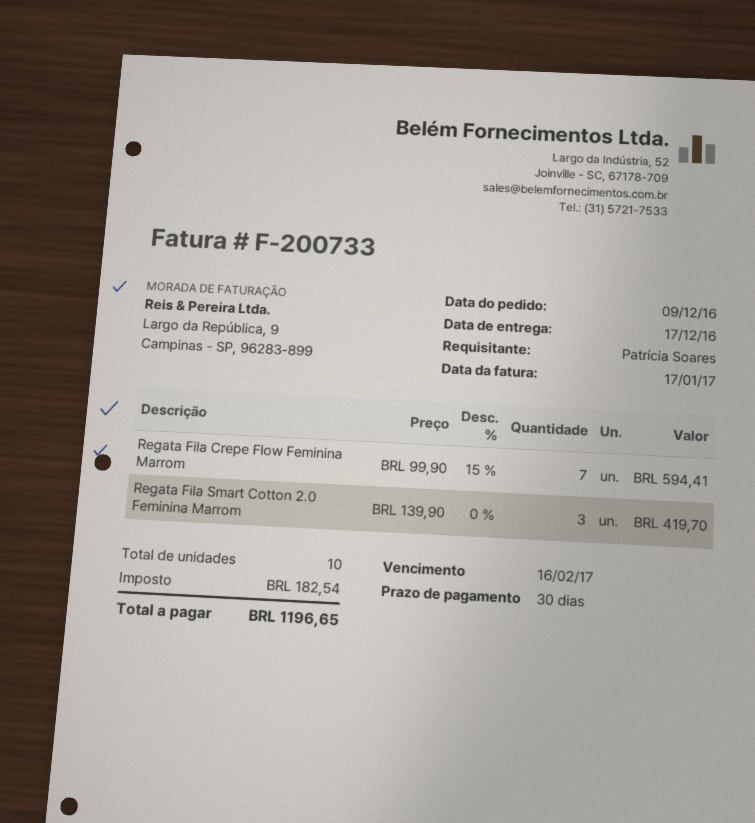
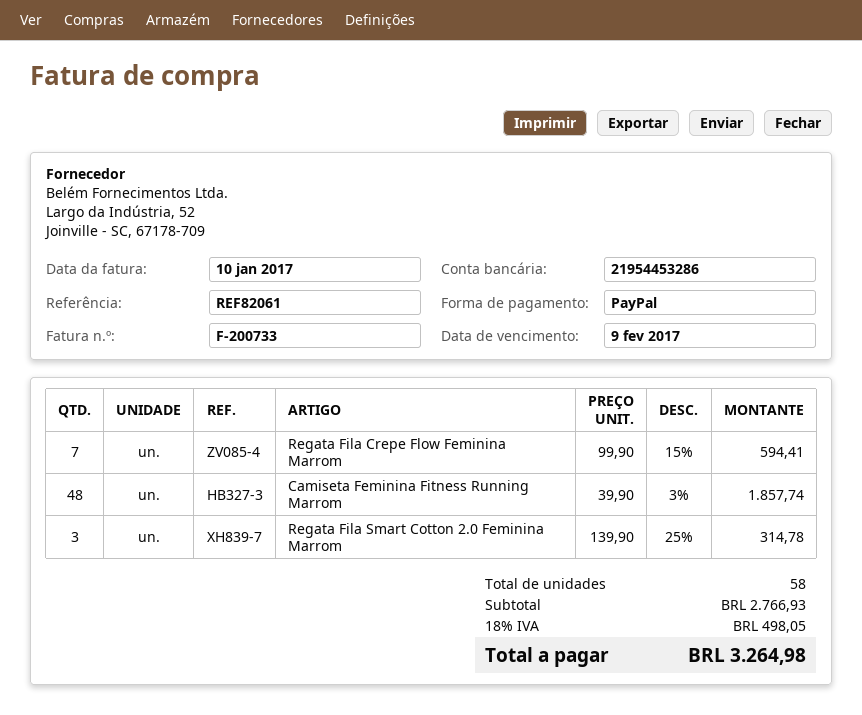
invoice date: 2017-01-17 -> 2017-01-10
due date: 2017-02-16 -> 2017-02-09
Regata Fila Smart Cotton 2.0 Feminina Marrom: 3 x 139.90 = 419.70 -> 3 x 139.90 - 25% = 314.78
Camiseta Feminina Fitness Running Marrom: none -> 48 x 39.90 - 3% = 1857.74
total quantity: 10 -> 58
tax: 182.54 -> 498.05
total: 1196.65 -> 3264.98

